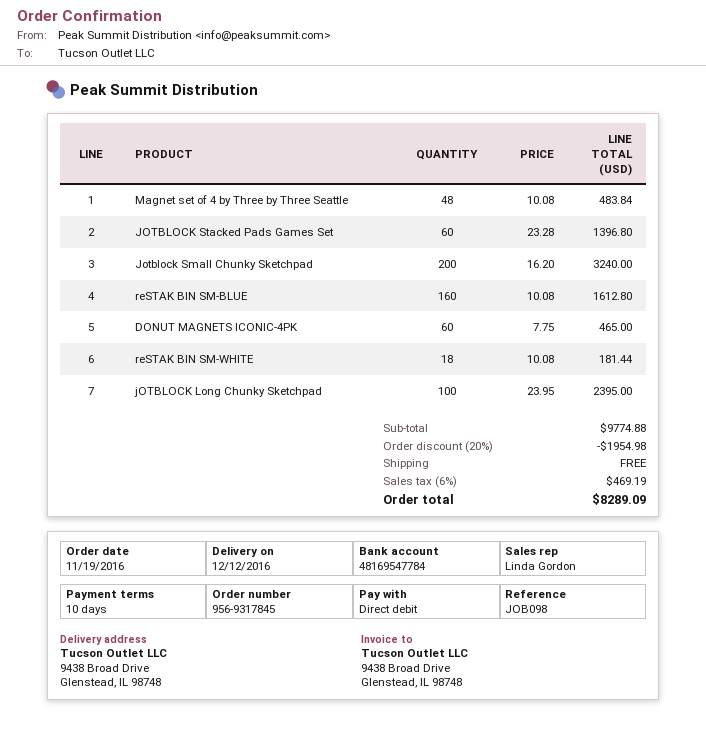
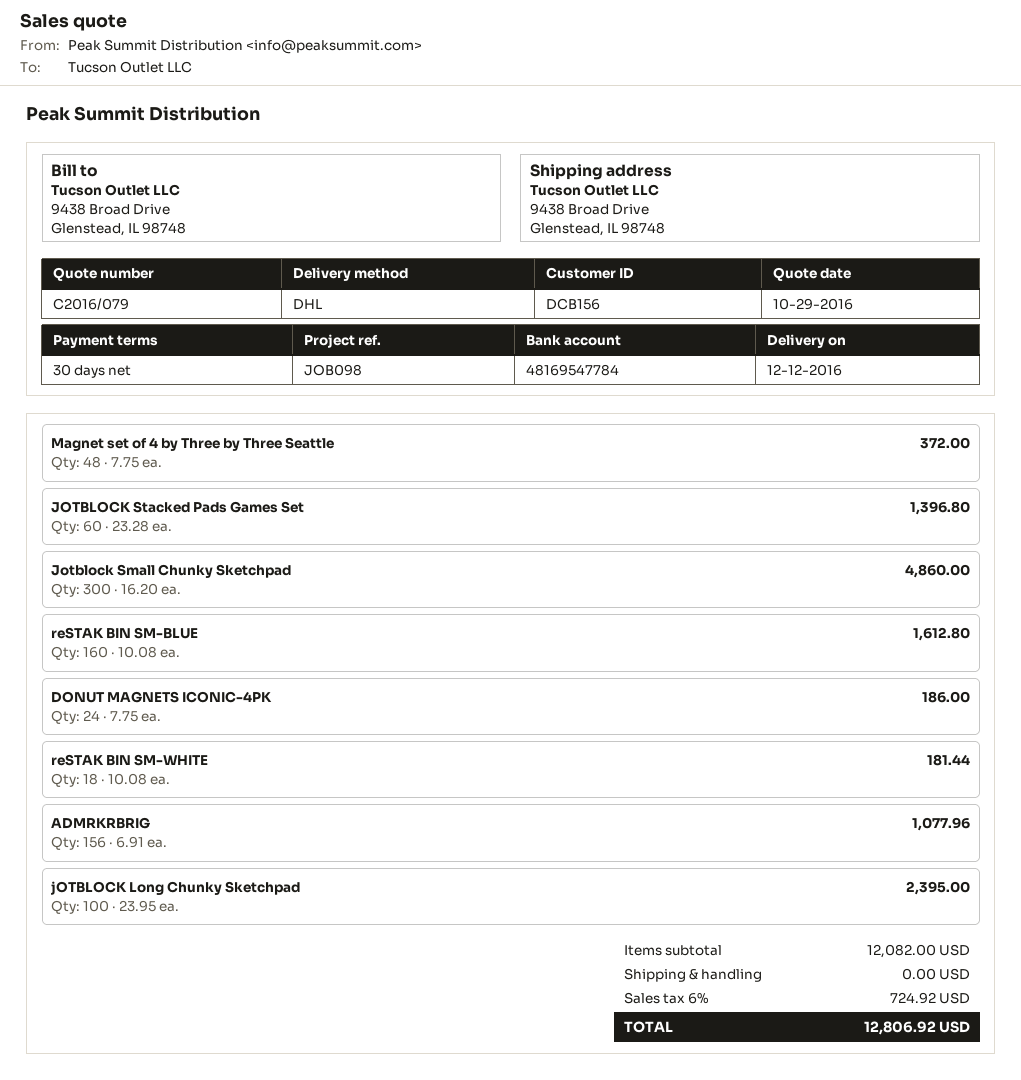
payment terms: 10 days -> 30 days
Magnet set of 4 by Three by Three Seattle: 48 x 10.08 = 483.84 -> 48 x 7.75 = 372.00
Jotblock Small Chunky Sketchpad: 200 x 16.20 = 3240.00 -> 300 x 16.20 = 4860.00
DONUT MAGNETS ICONIC-4PK: 60 x 7.75 = 465.00 -> 24 x 7.75 = 186.00
ADMRKRBRIG: none -> 156 x 6.91 = 1077.96
subtotal: 9774.88 -> 12082.00
discount: 20% = 1954.98 -> none
tax: 6% = 469.19 -> 6% = 724.92
total: 8289.09 -> 12806.92

